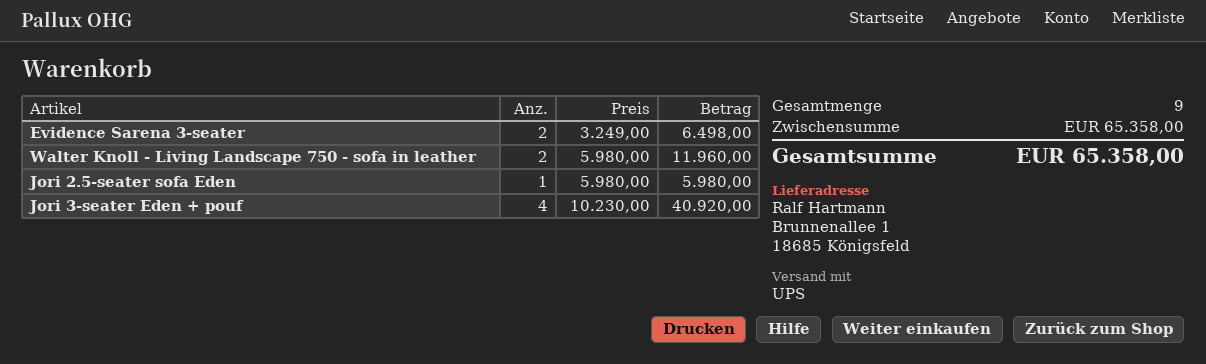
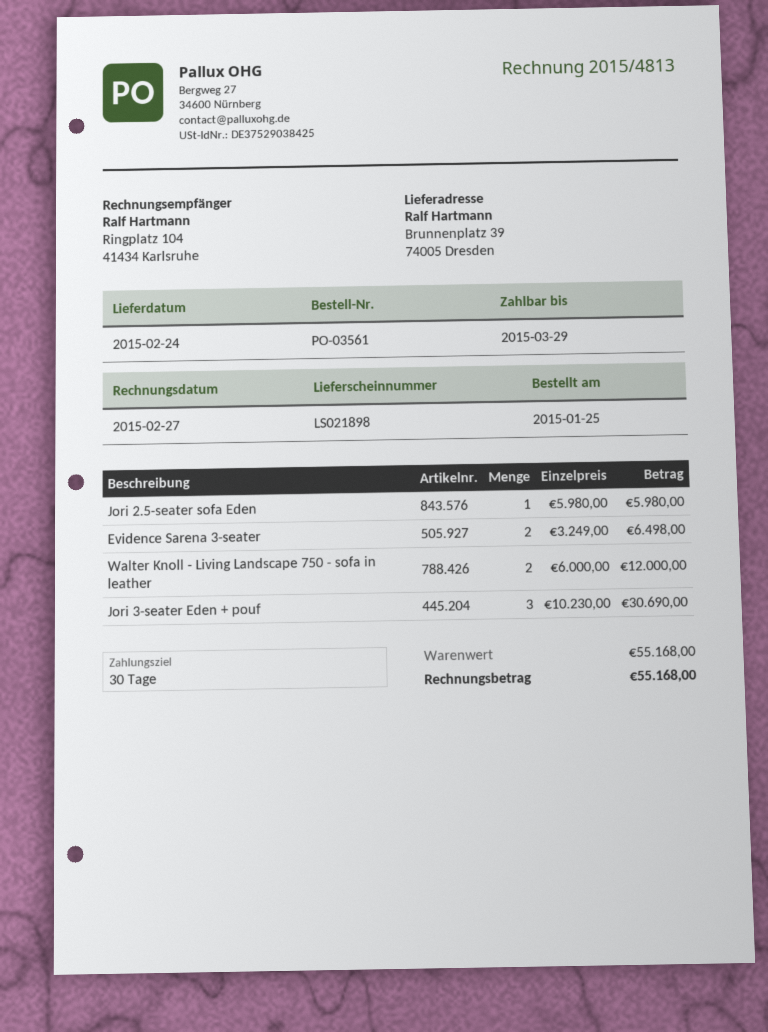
ship to: Brunnenallee 1, 18685 Königsfeld -> Brunnenplatz 39, 74005 Dresden
Walter Knoll - Living Landscape 750 - sofa in leather: 2 x 5980.00 = 11960.00 -> 2 x 6000.00 = 12000.00
Jori 3-seater Eden + pouf: 4 x 10230.00 = 40920.00 -> 3 x 10230.00 = 30690.00
subtotal: 65358.00 -> 55168.00
total: 65358.00 -> 55168.00

